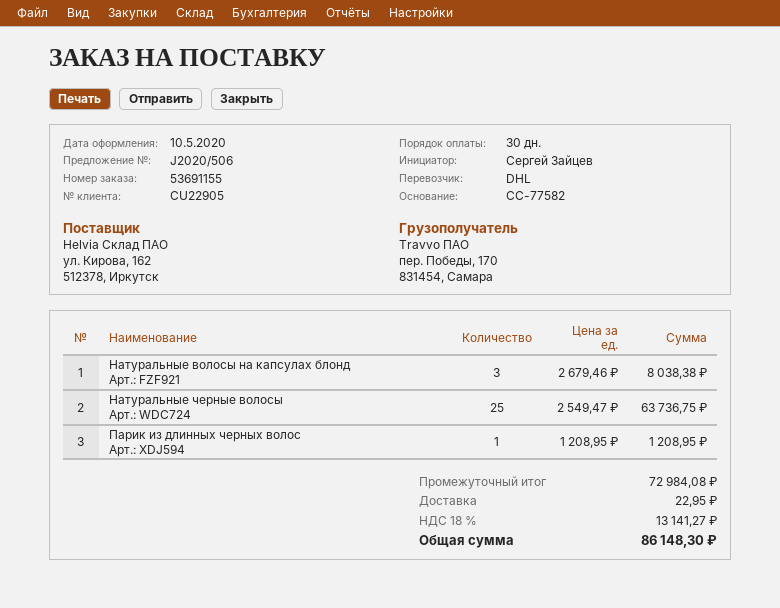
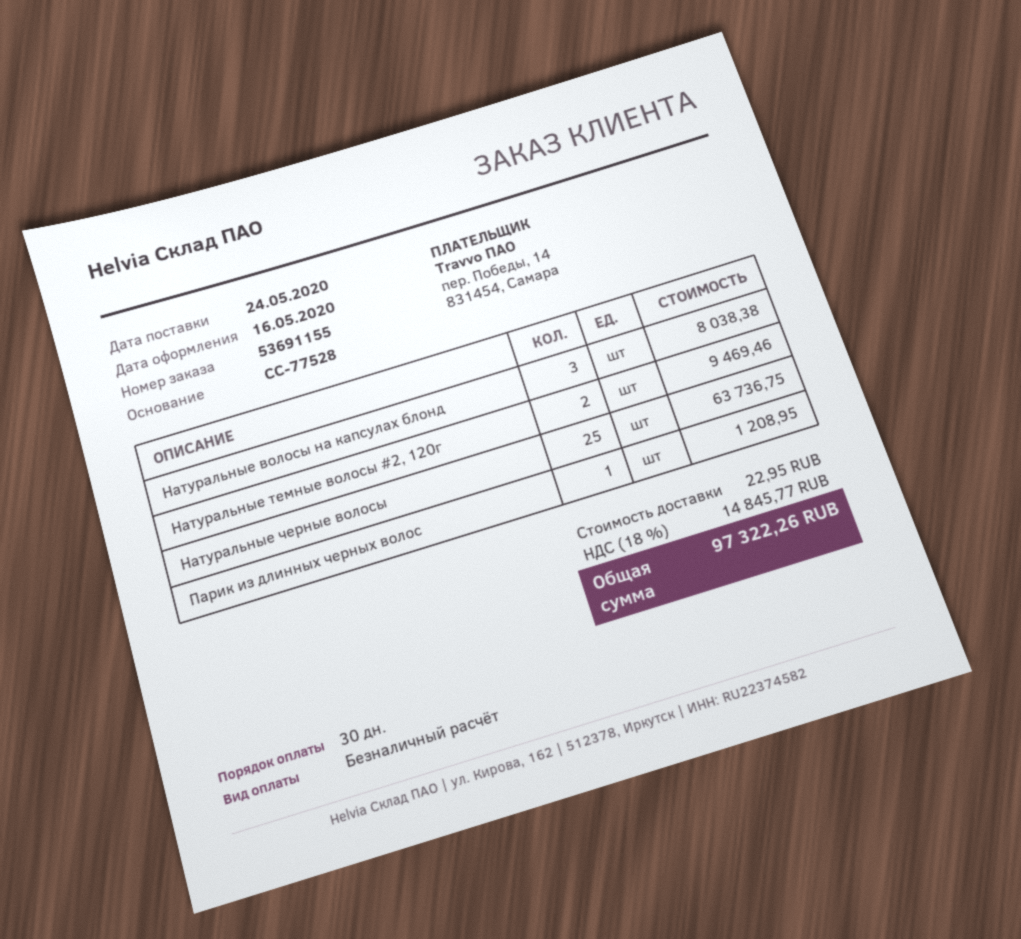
order date: 2020-05-10 -> 2020-05-16
reference: CC-77582 -> CC-77528
Натуральные темные волосы #2, 120г: none -> 2 for 9469.46
tax: 18% = 13141.27 -> 18% = 14845.77
total: 86148.30 -> 97322.26

